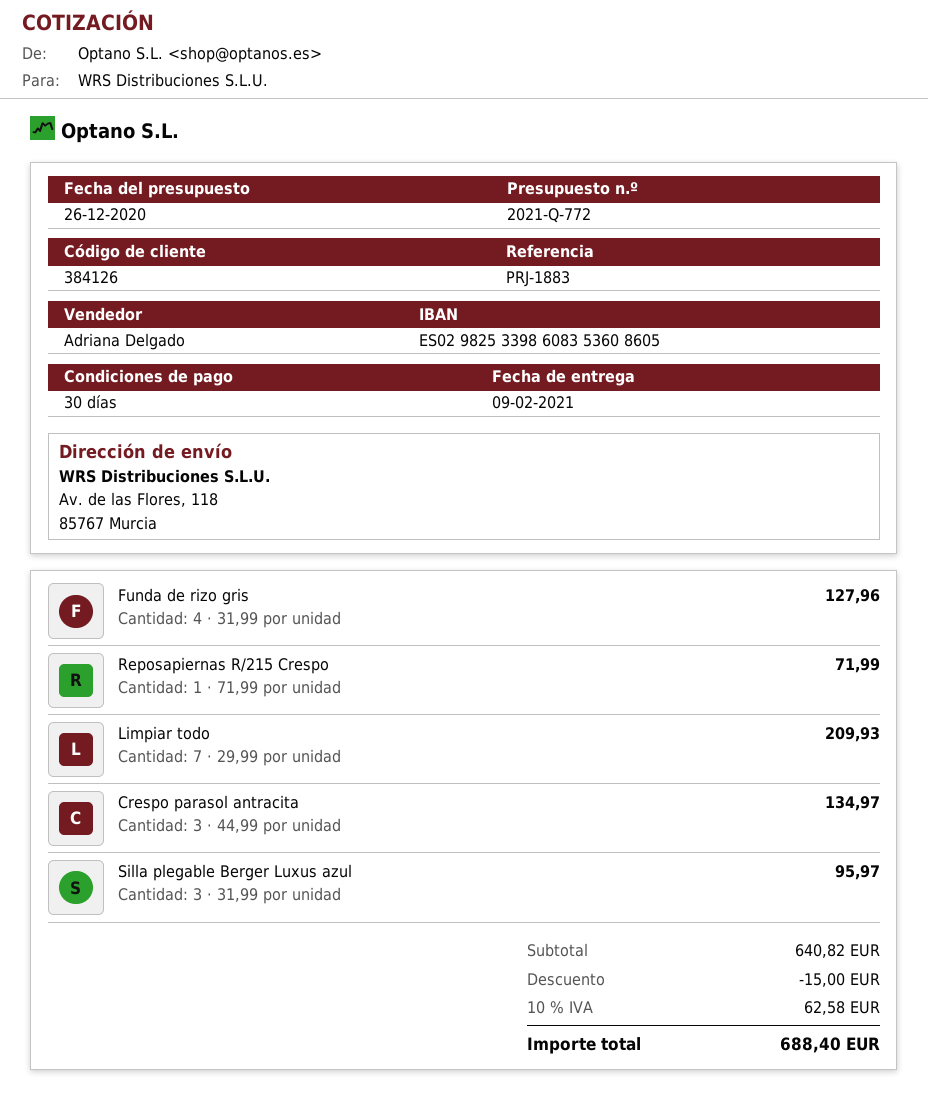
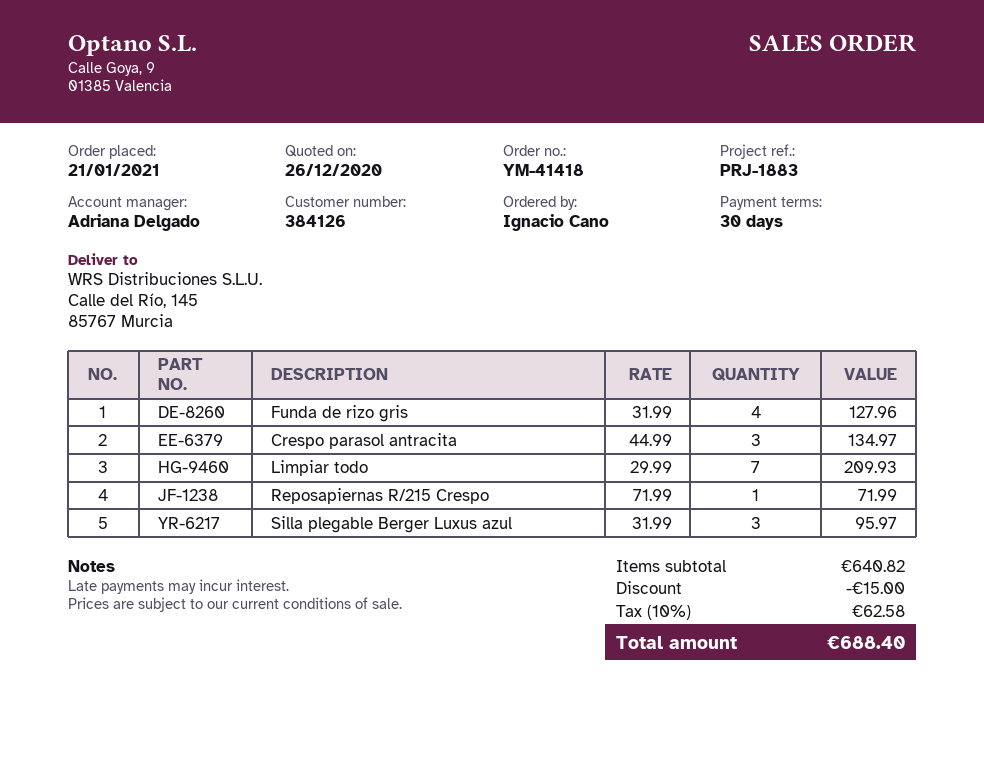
ship to: Av. de las Flores, 118, 85767 Murcia -> Calle del Río, 145, 85767 Murcia

